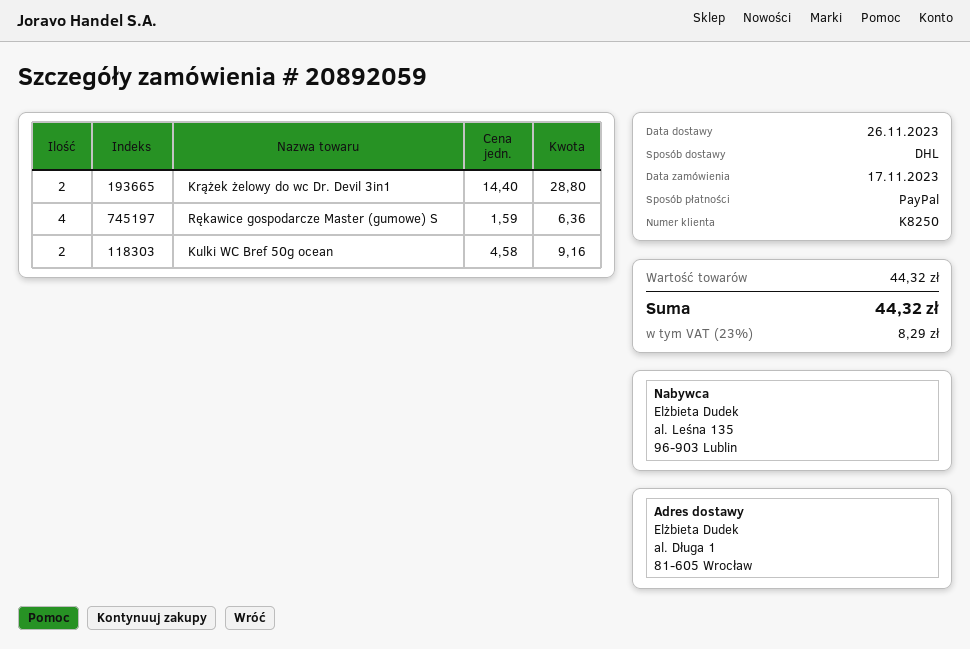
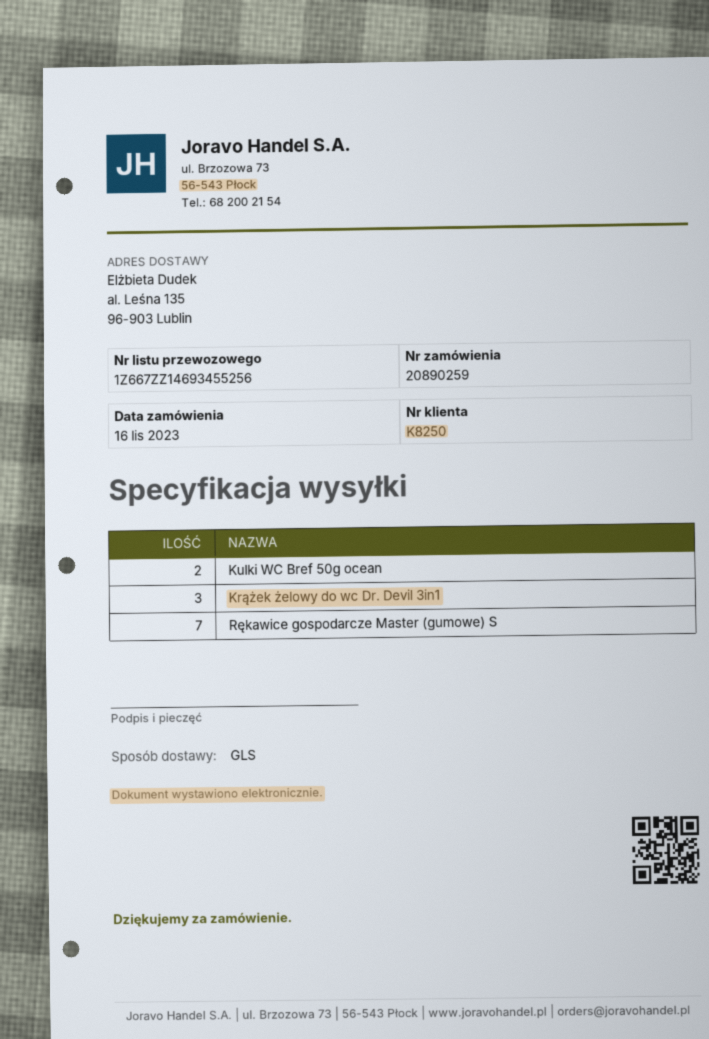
order number: 20892059 -> 20890259
order date: 2023-11-17 -> 2023-11-16
shipping method: DHL -> GLS
ship to: al. Długa 1, 81-605 Wrocław -> al. Leśna 135, 96-903 Lublin
Krążek żelowy do wc Dr. Devil 3in1: 2 -> 3
Rękawice gospodarcze Master (gumowe) S: 4 -> 7

